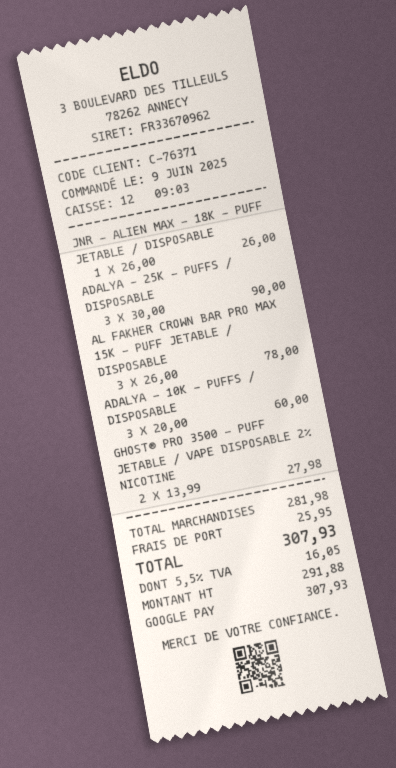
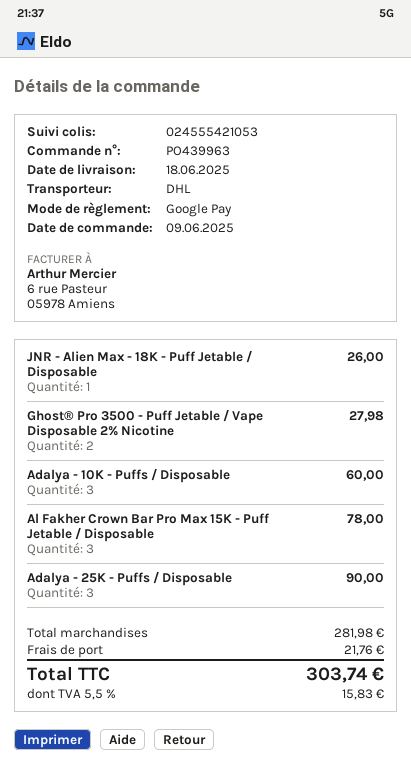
shipping: 25.95 -> 21.76
tax: 5.5% = 16.05 -> 5.5% = 15.83
total: 307.93 -> 303.74

